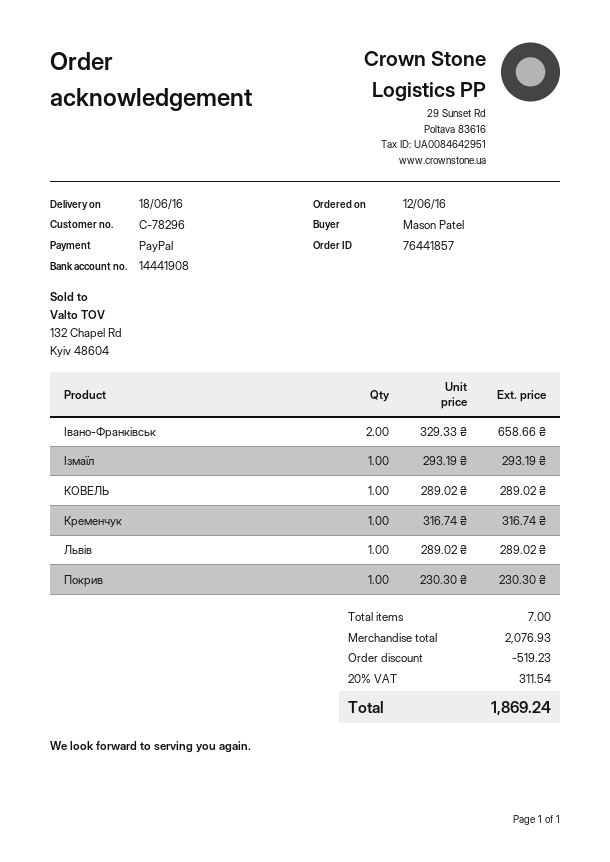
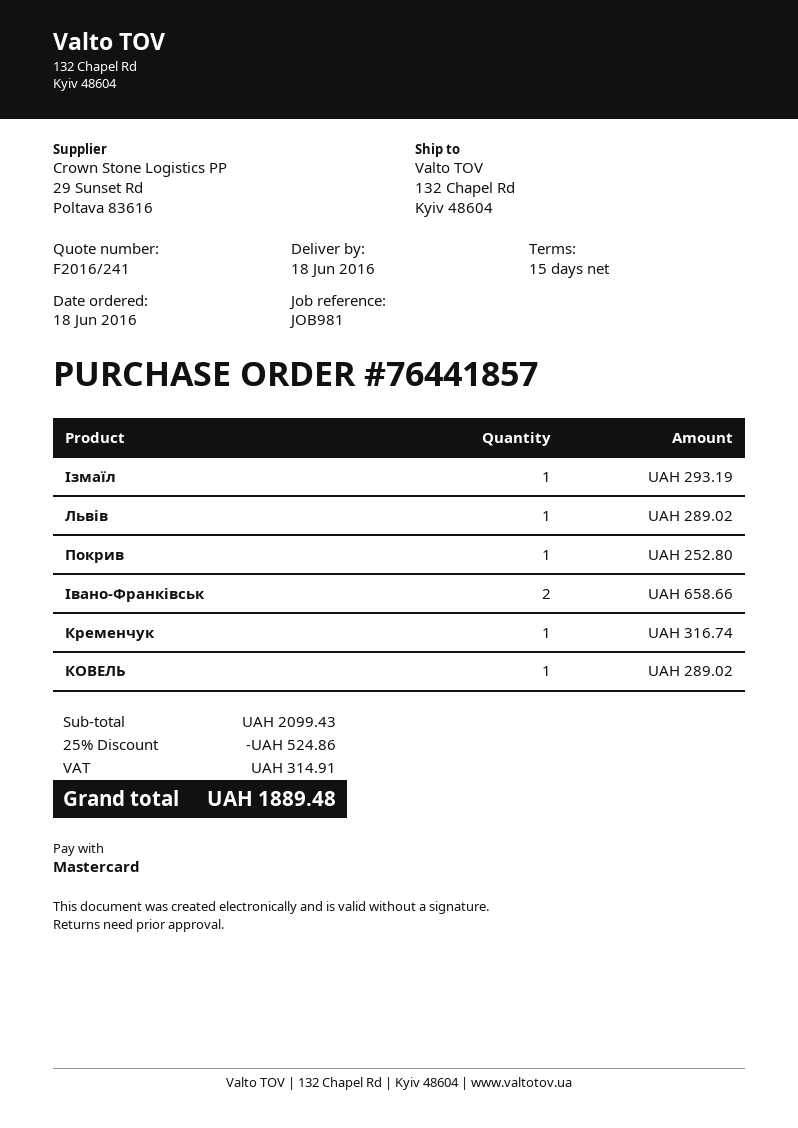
order date: 2016-06-12 -> 2016-06-18
payment method: PayPal -> Mastercard
Покрив: 1 for 230.30 -> 1 for 252.80
subtotal: 2076.93 -> 2099.43
discount: 519.23 -> 524.86
tax: 311.54 -> 314.91
total: 1869.24 -> 1889.48

